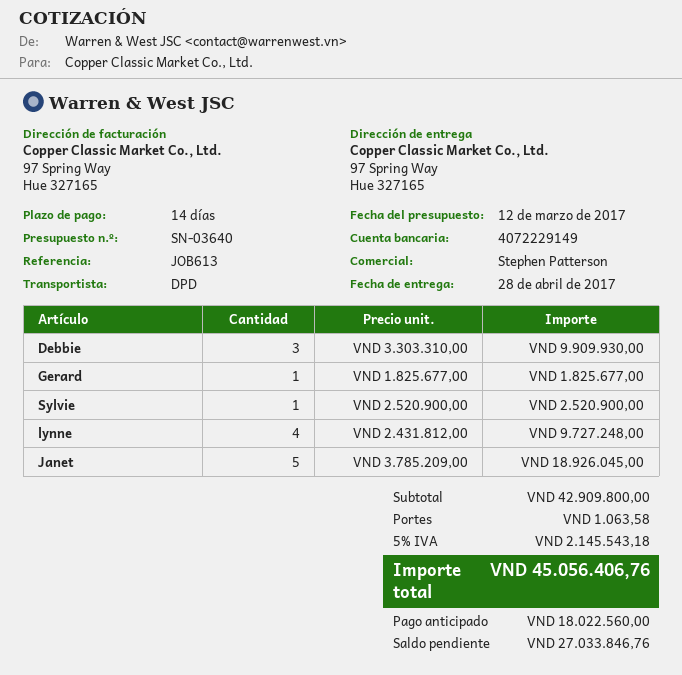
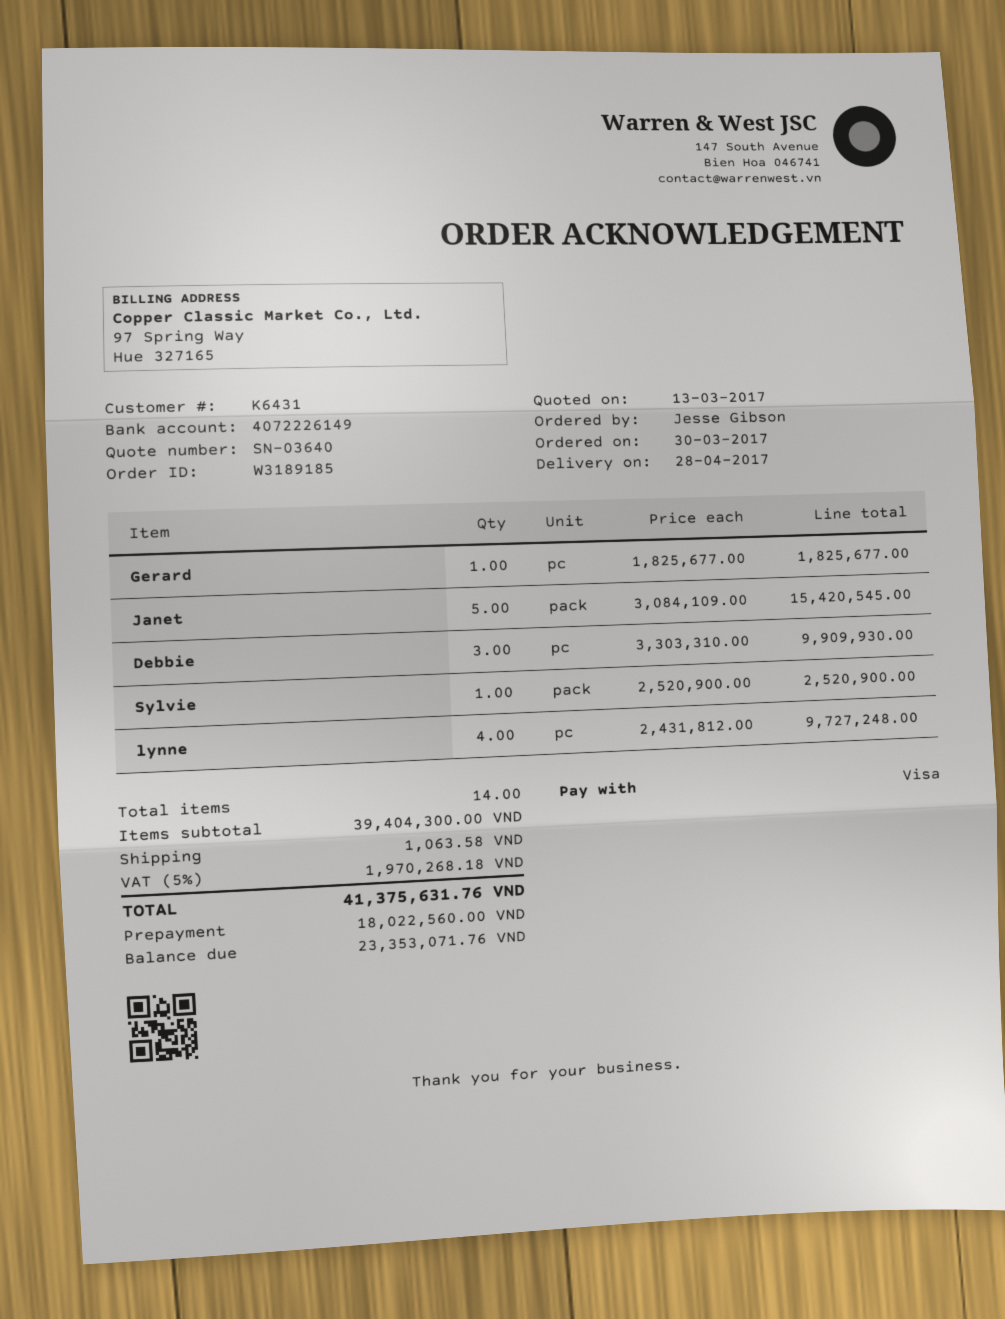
quote date: 2017-03-12 -> 2017-03-13
bank account: 4072229149 -> 4072226149
Janet: 5 x 3785209.00 = 18926045.00 -> 5 x 3084109.00 = 15420545.00
subtotal: 42909800.00 -> 39404300.00
tax: 5% = 2145543.18 -> 5% = 1970268.18
total: 45056406.76 -> 41375631.76
balance: 27033846.76 -> 23353071.76

